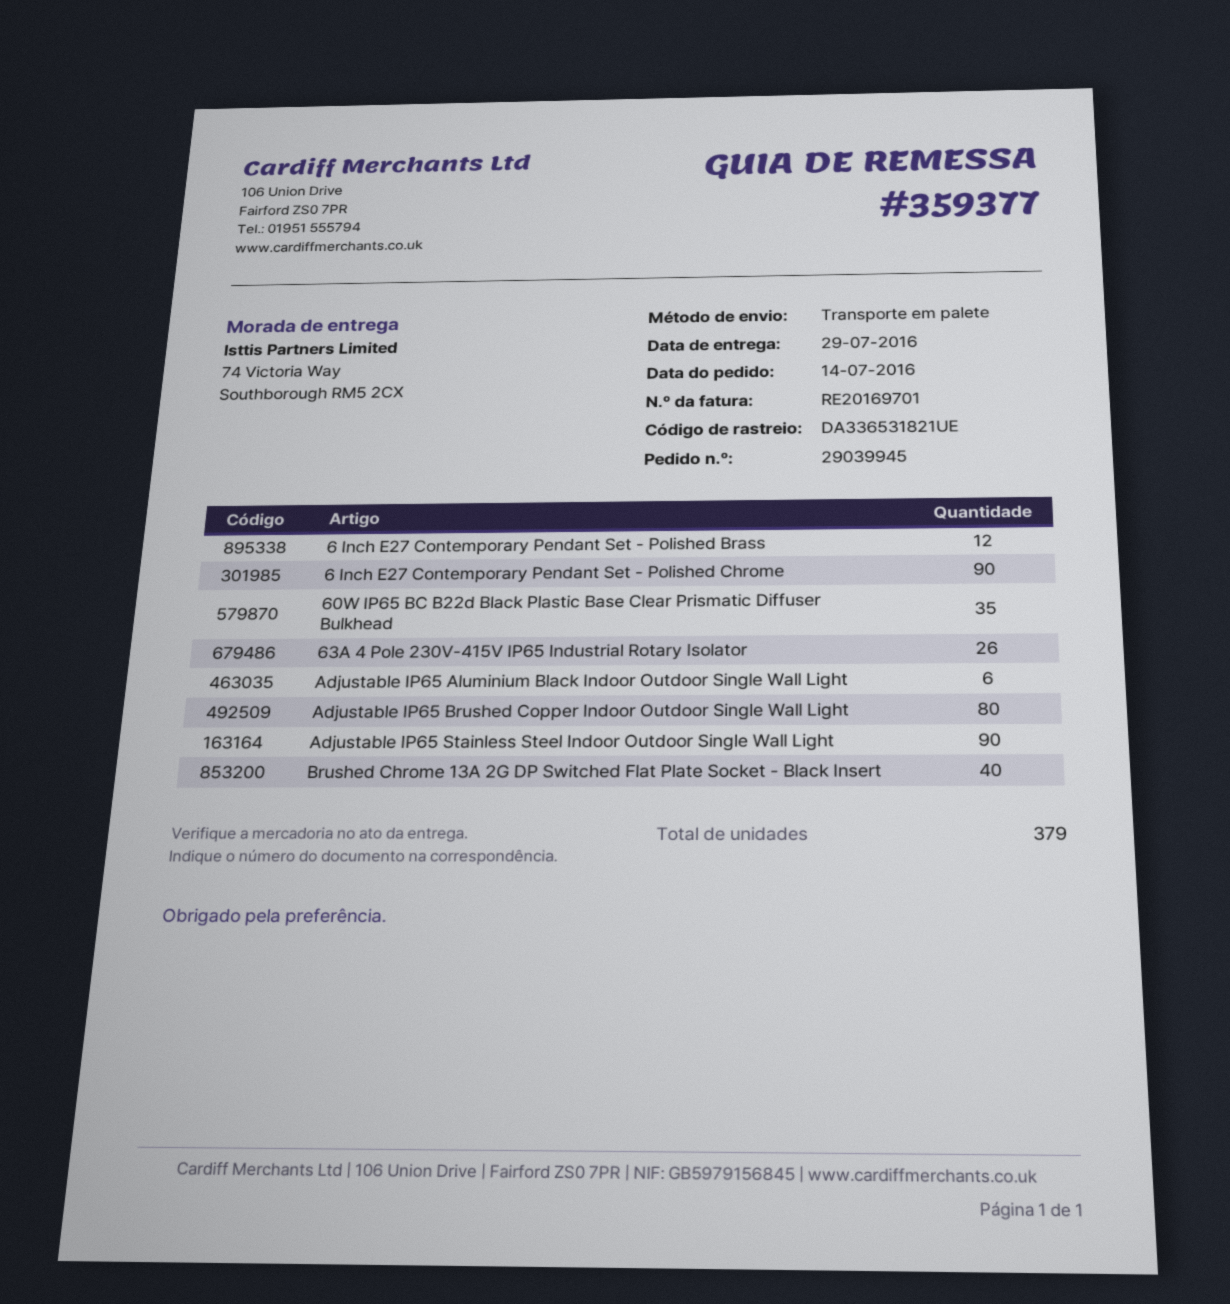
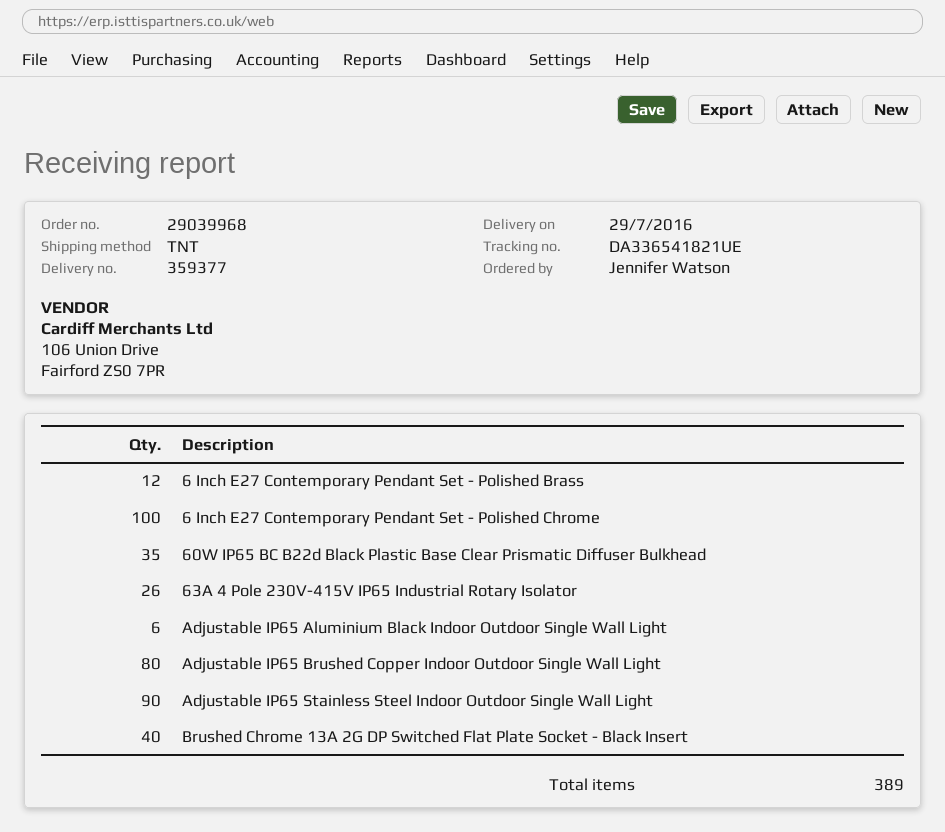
order number: 29039945 -> 29039968
shipping method: pallet freight -> TNT
tracking number: DA336531821UE -> DA336541821UE
6 Inch E27 Contemporary Pendant Set - Polished Chrome: 90 -> 100
total quantity: 379 -> 389

